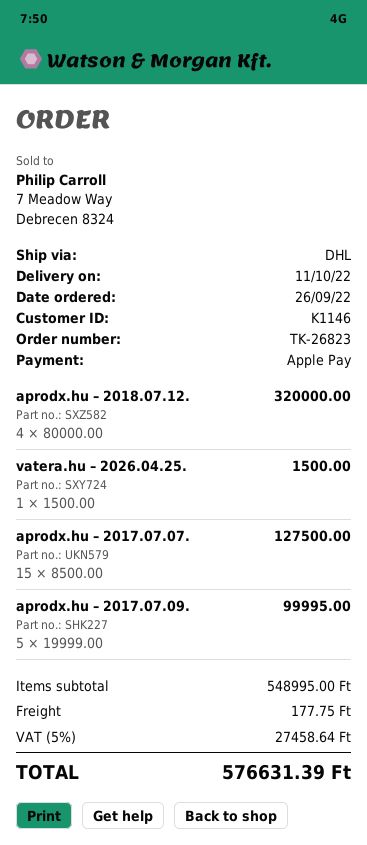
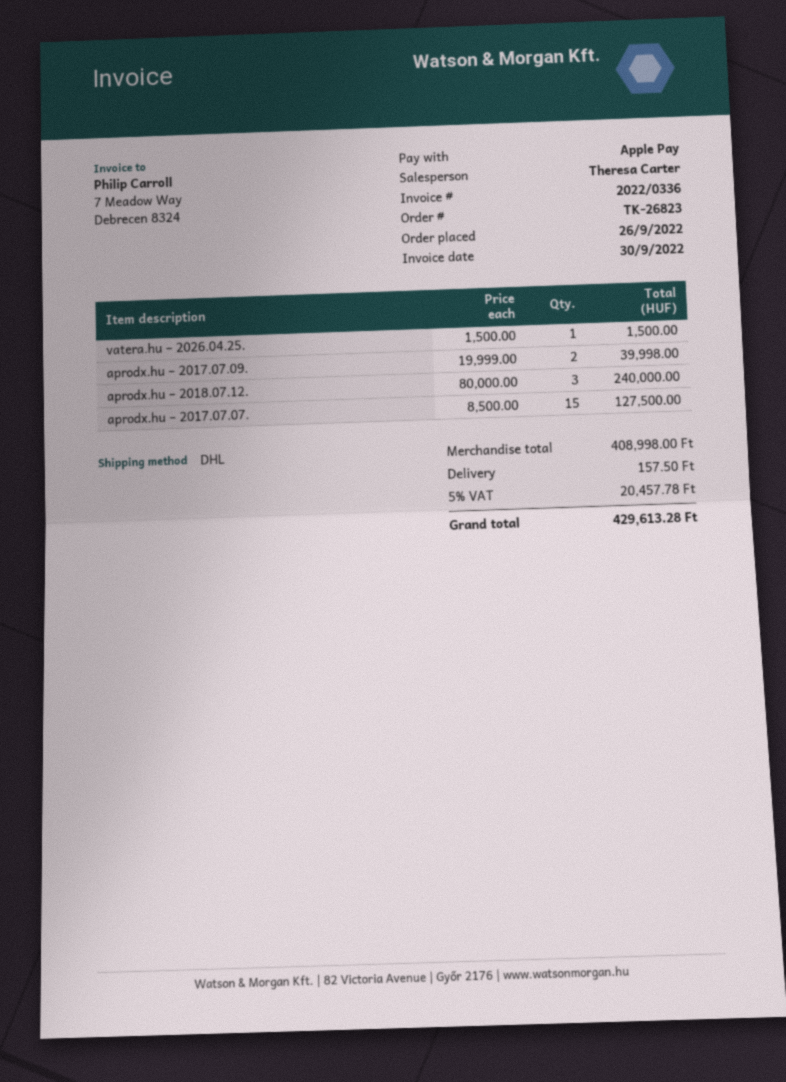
aprodx.hu – 2018.07.12.: 4 x 80000.00 = 320000.00 -> 3 x 80000.00 = 240000.00
aprodx.hu – 2017.07.09.: 5 x 19999.00 = 99995.00 -> 2 x 19999.00 = 39998.00
subtotal: 548995.00 -> 408998.00
shipping: 177.75 -> 157.50
tax: 5% = 27458.64 -> 5% = 20457.78
total: 576631.39 -> 429613.28

